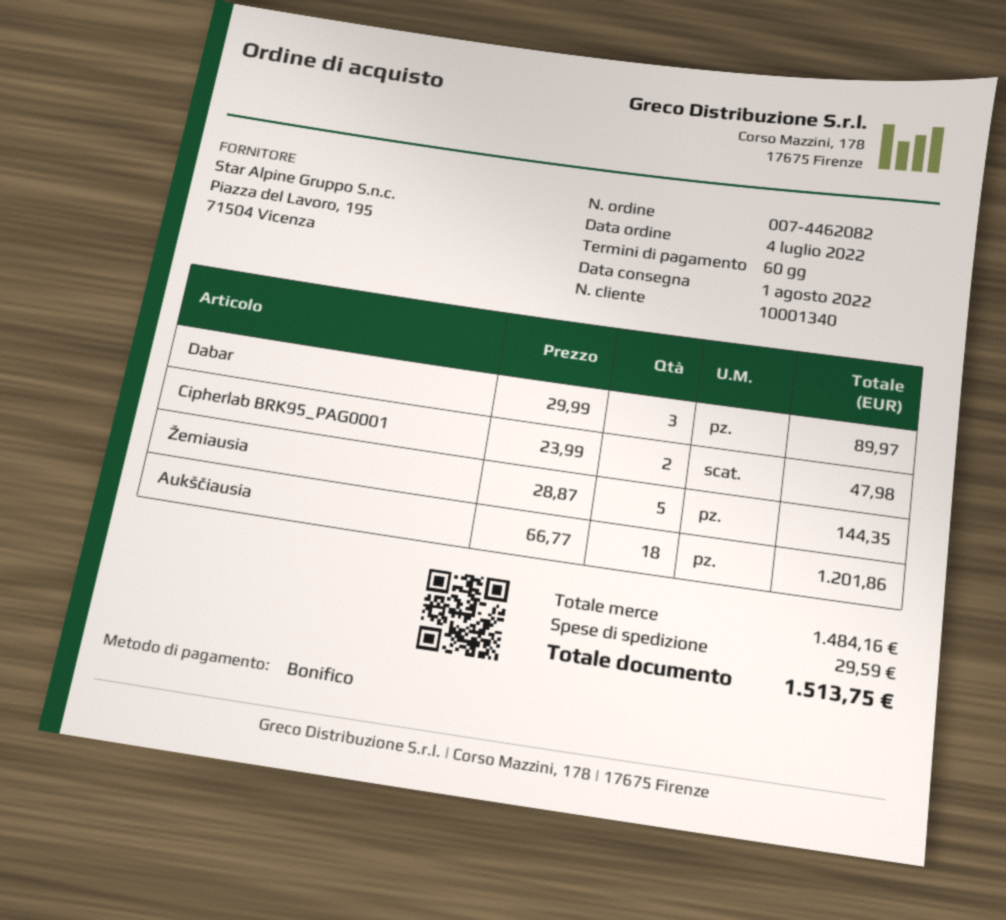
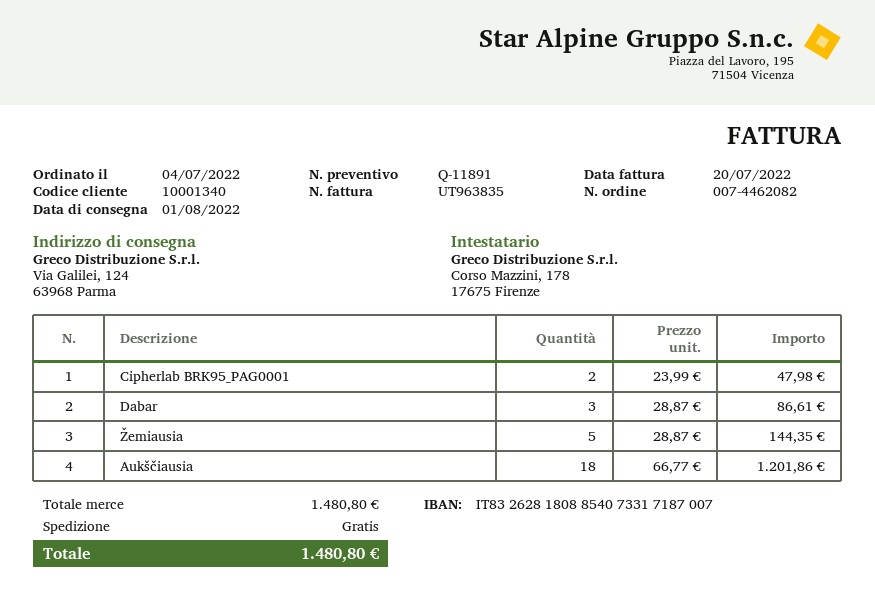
Dabar: 3 x 29.99 = 89.97 -> 3 x 28.87 = 86.61
subtotal: 1484.16 -> 1480.80
shipping: 29.59 -> 0.00
total: 1513.75 -> 1480.80

